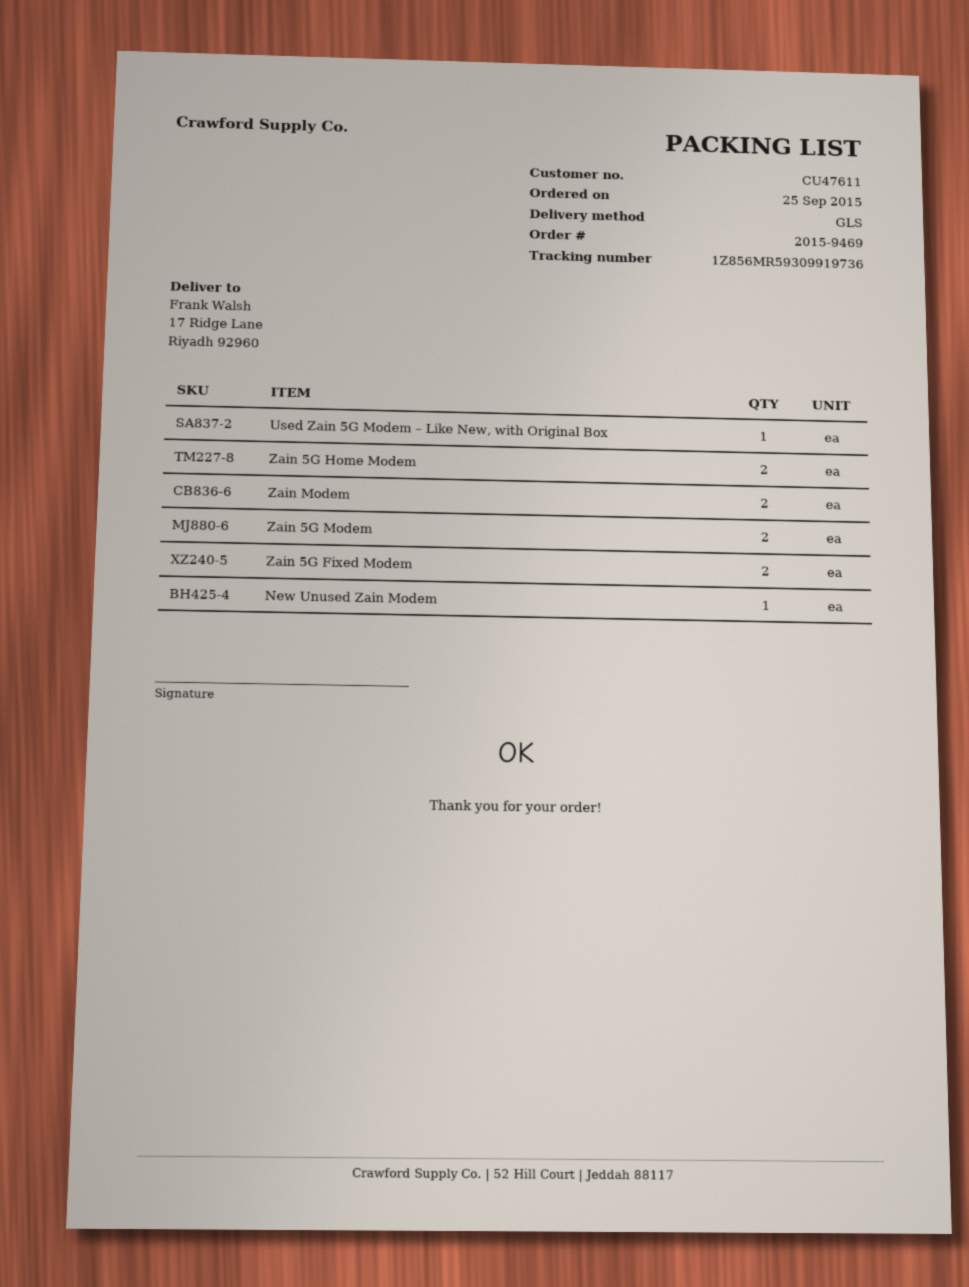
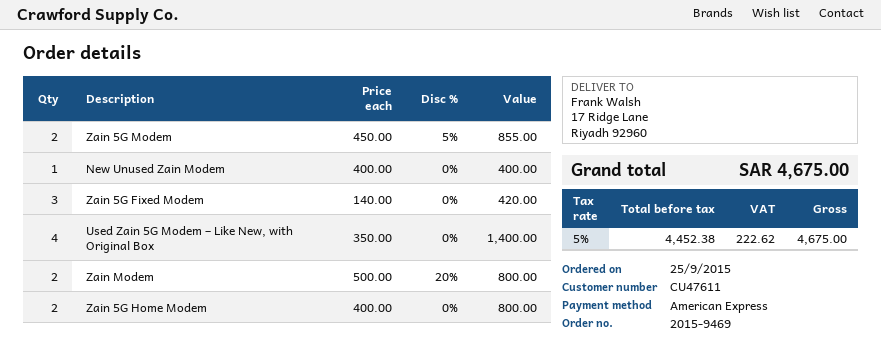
Used Zain 5G Modem – Like New, with Original Box: 1 -> 4
Zain 5G Fixed Modem: 2 -> 3

